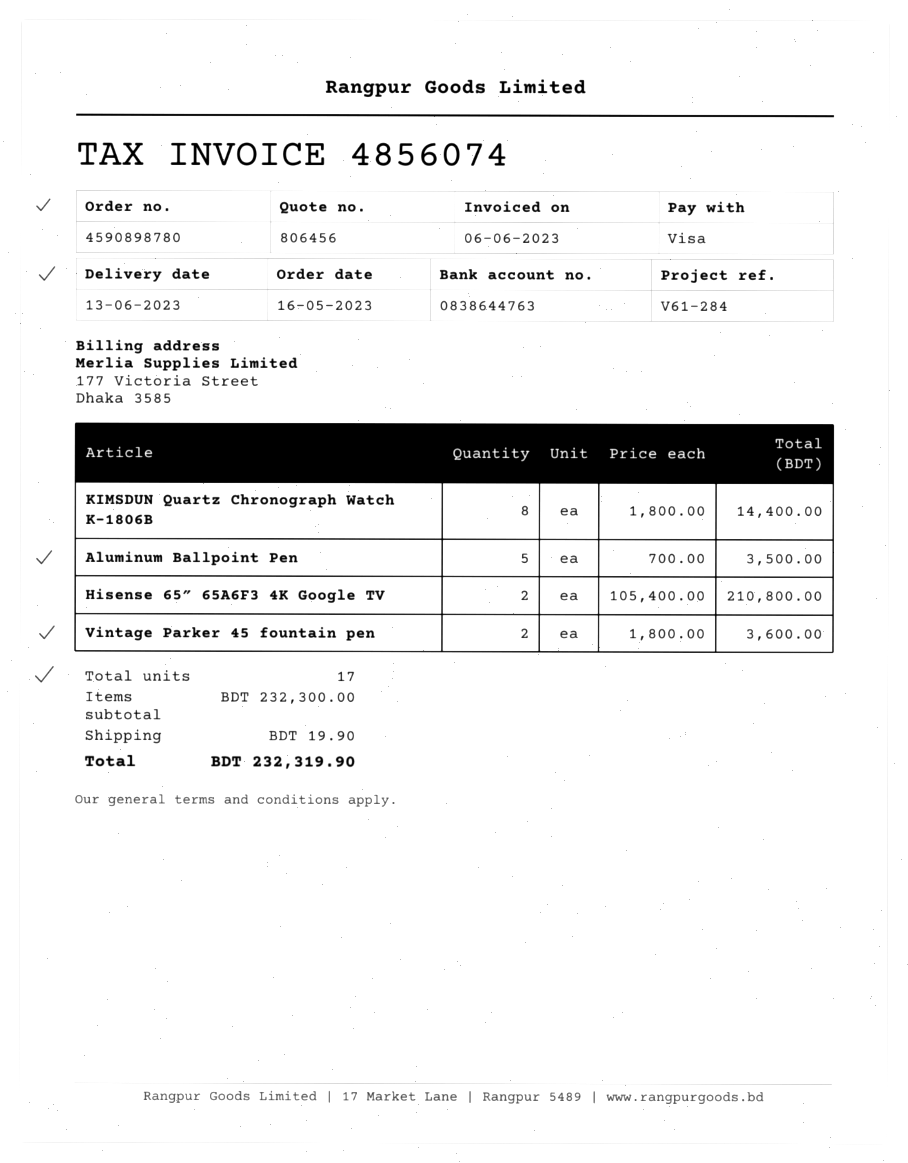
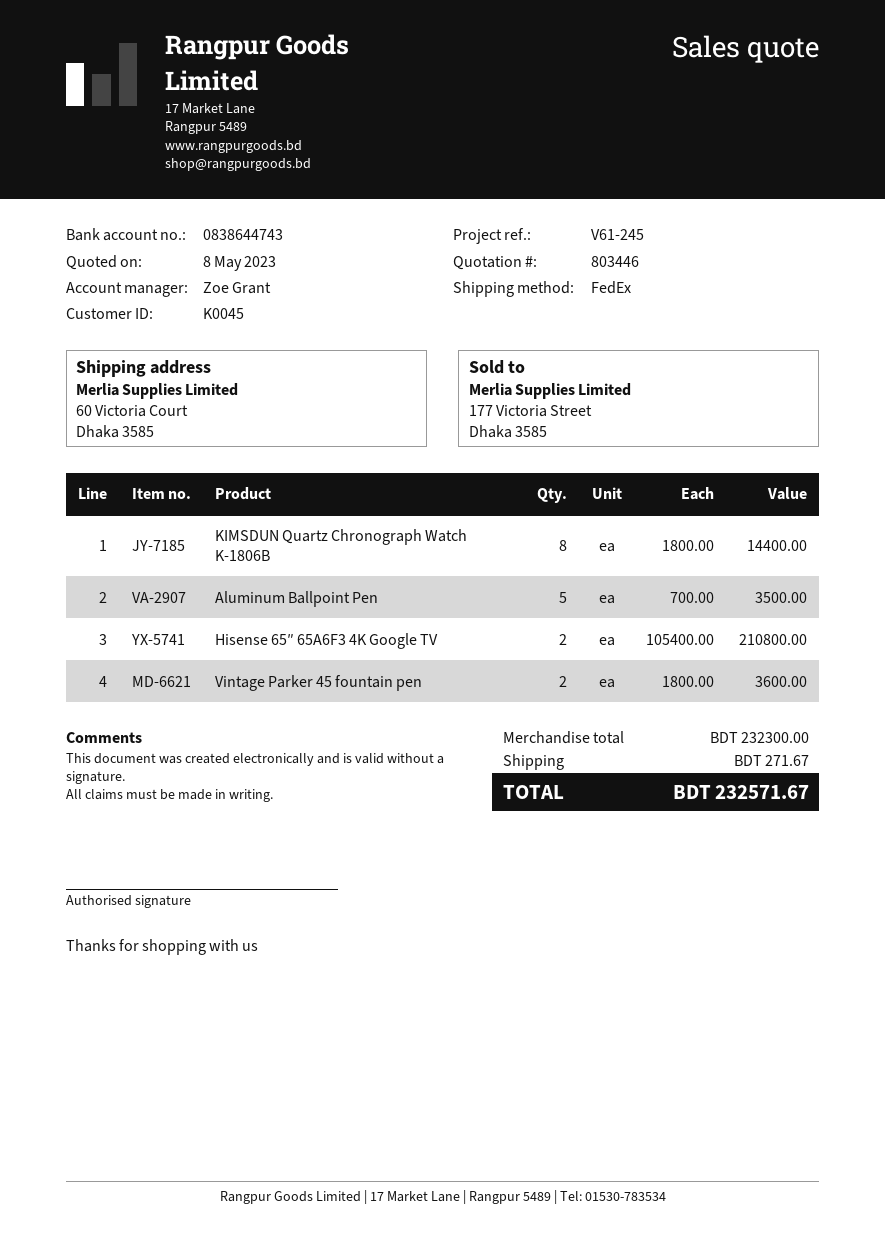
quote number: 806456 -> 803446
reference: V61-284 -> V61-245
bank account: 0838644763 -> 0838644743
shipping: 19.90 -> 271.67
total: 232319.90 -> 232571.67

